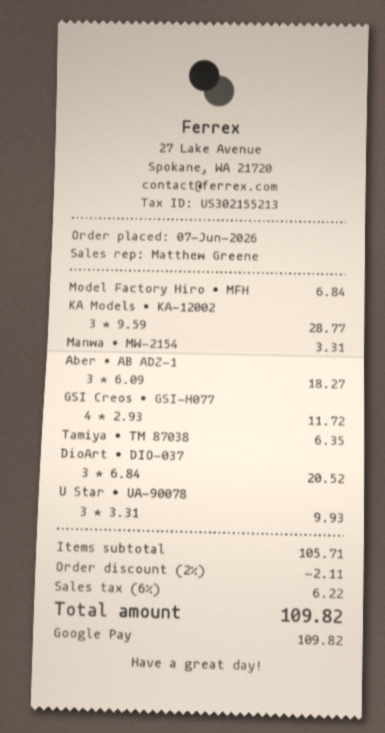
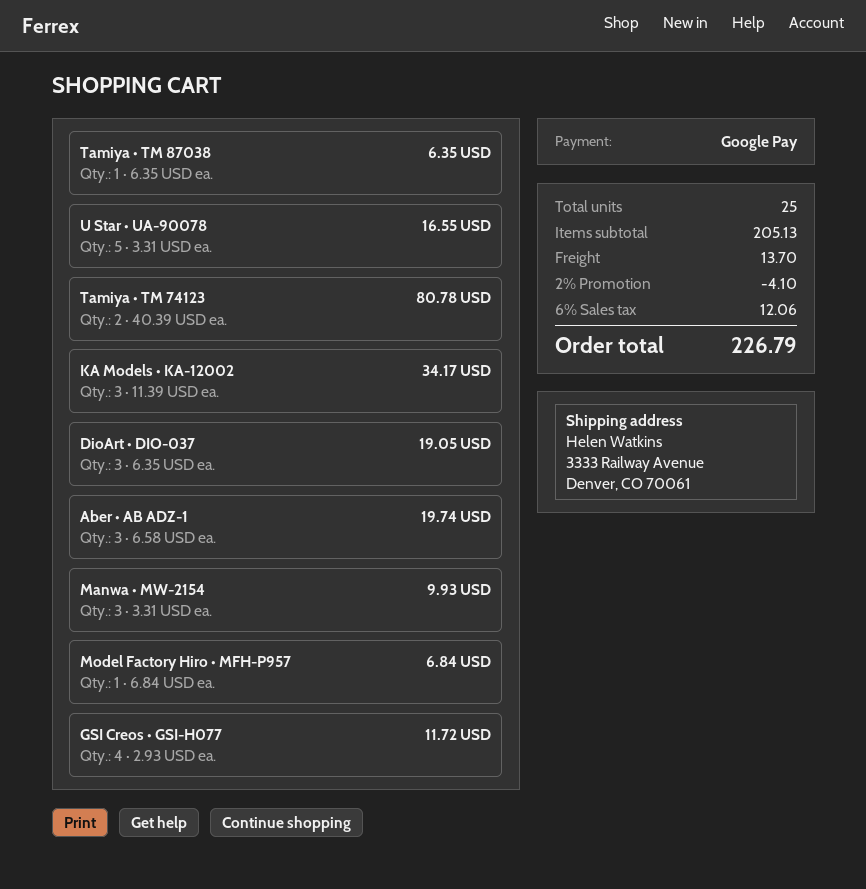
KA Models • KA-12002: 3 x 9.59 = 28.77 -> 3 x 11.39 = 34.17
Manwa • MW-2154: 1 x 3.31 = 3.31 -> 3 x 3.31 = 9.93
Aber • AB ADZ-1: 3 x 6.09 = 18.27 -> 3 x 6.58 = 19.74
DioArt • DIO-037: 3 x 6.84 = 20.52 -> 3 x 6.35 = 19.05
U Star • UA-90078: 3 x 3.31 = 9.93 -> 5 x 3.31 = 16.55
Tamiya • TM 74123: none -> 2 x 40.39 = 80.78
subtotal: 105.71 -> 205.13
discount: 2% = 2.11 -> 2% = 4.10
shipping: none -> 13.70
tax: 6% = 6.22 -> 6% = 12.06
total: 109.82 -> 226.79

